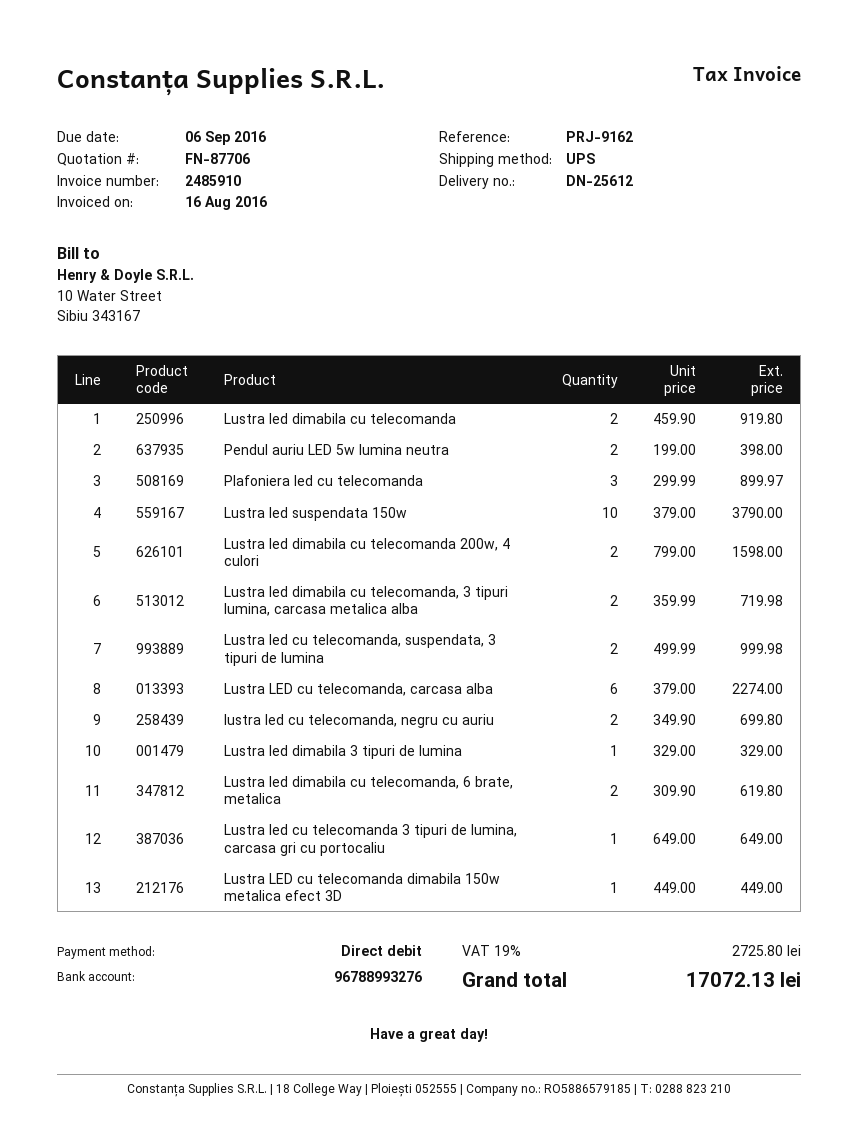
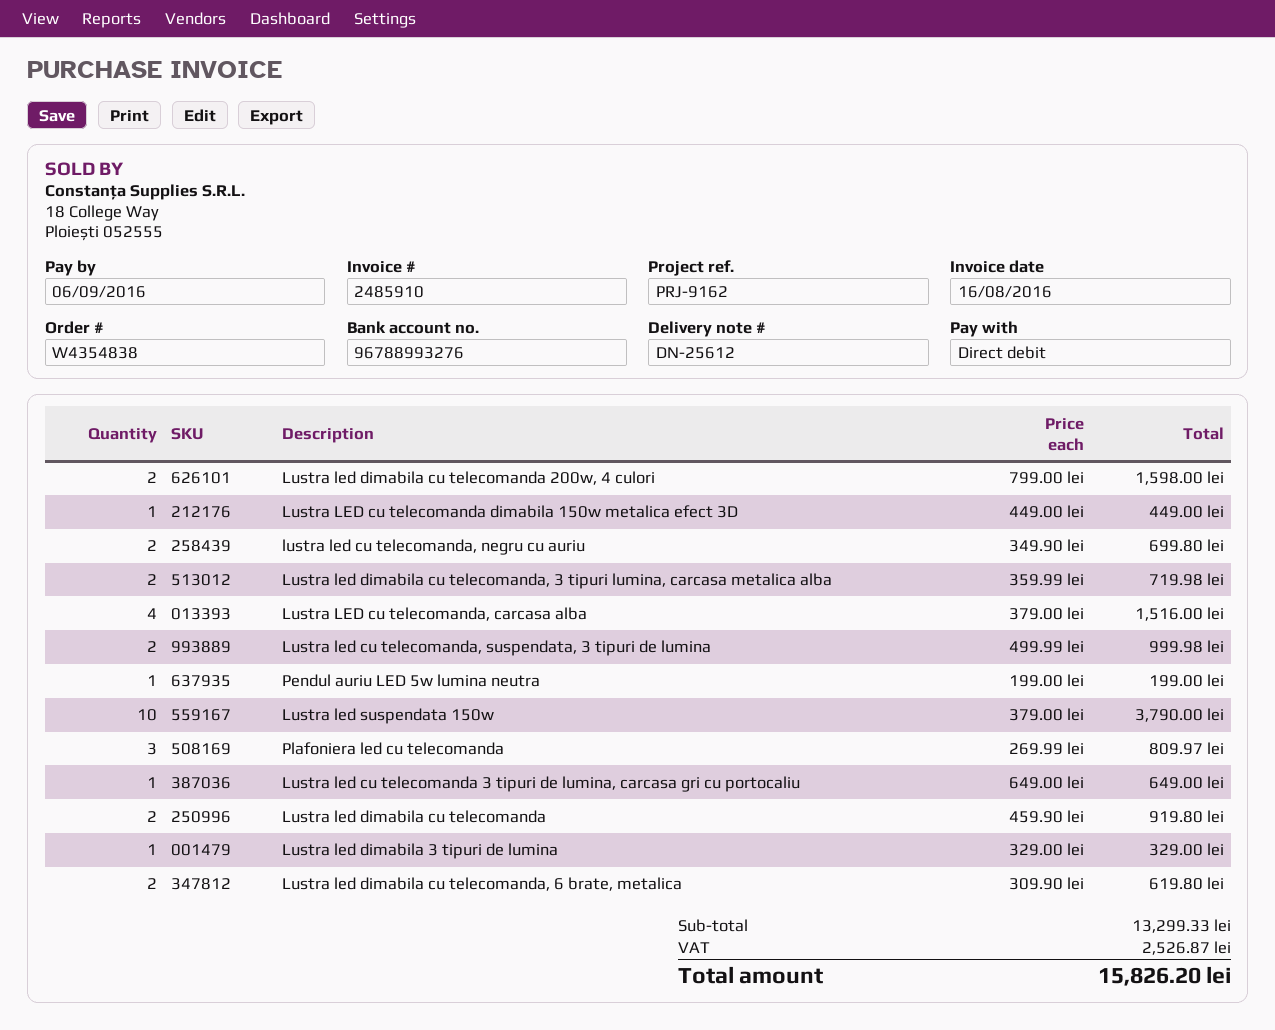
Pendul auriu LED 5w lumina neutra: 2 x 199.00 = 398.00 -> 1 x 199.00 = 199.00
Plafoniera led cu telecomanda: 3 x 299.99 = 899.97 -> 3 x 269.99 = 809.97
Lustra LED cu telecomanda, carcasa alba: 6 x 379.00 = 2274.00 -> 4 x 379.00 = 1516.00
tax: 2725.80 -> 2526.87
total: 17072.13 -> 15826.20

